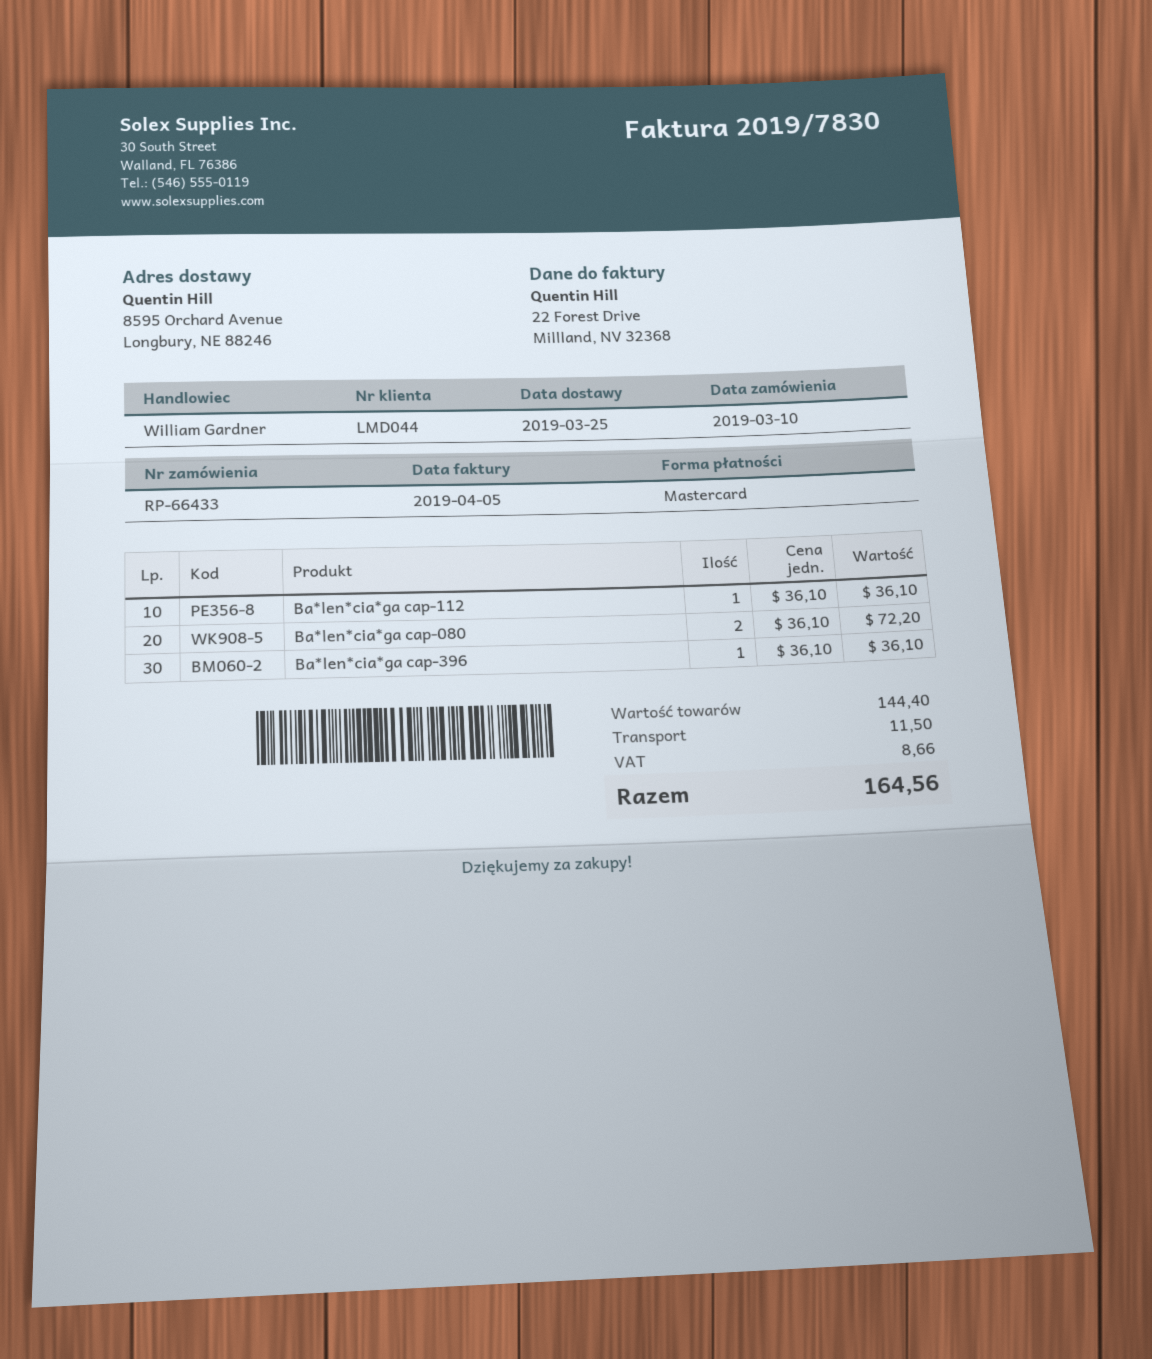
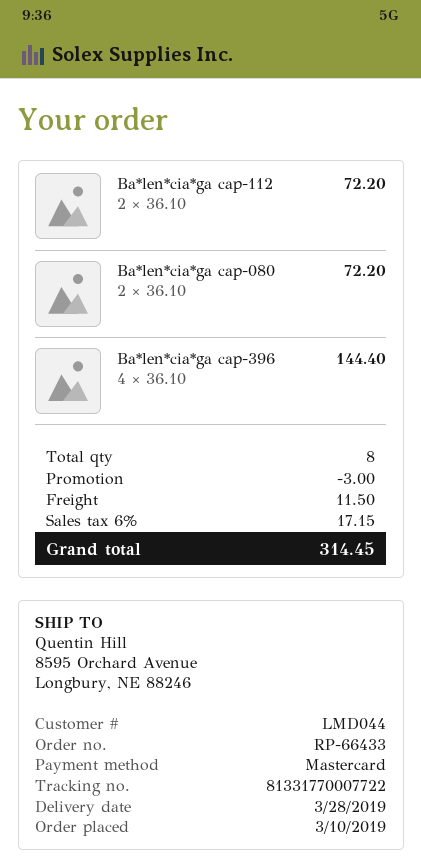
delivery date: 2019-03-25 -> 2019-03-28
Ba*len*cia*ga cap-112: 1 x 36.10 = 36.10 -> 2 x 36.10 = 72.20
Ba*len*cia*ga cap-396: 1 x 36.10 = 36.10 -> 4 x 36.10 = 144.40
discount: none -> 3.00
tax: 8.66 -> 17.15
total: 164.56 -> 314.45

